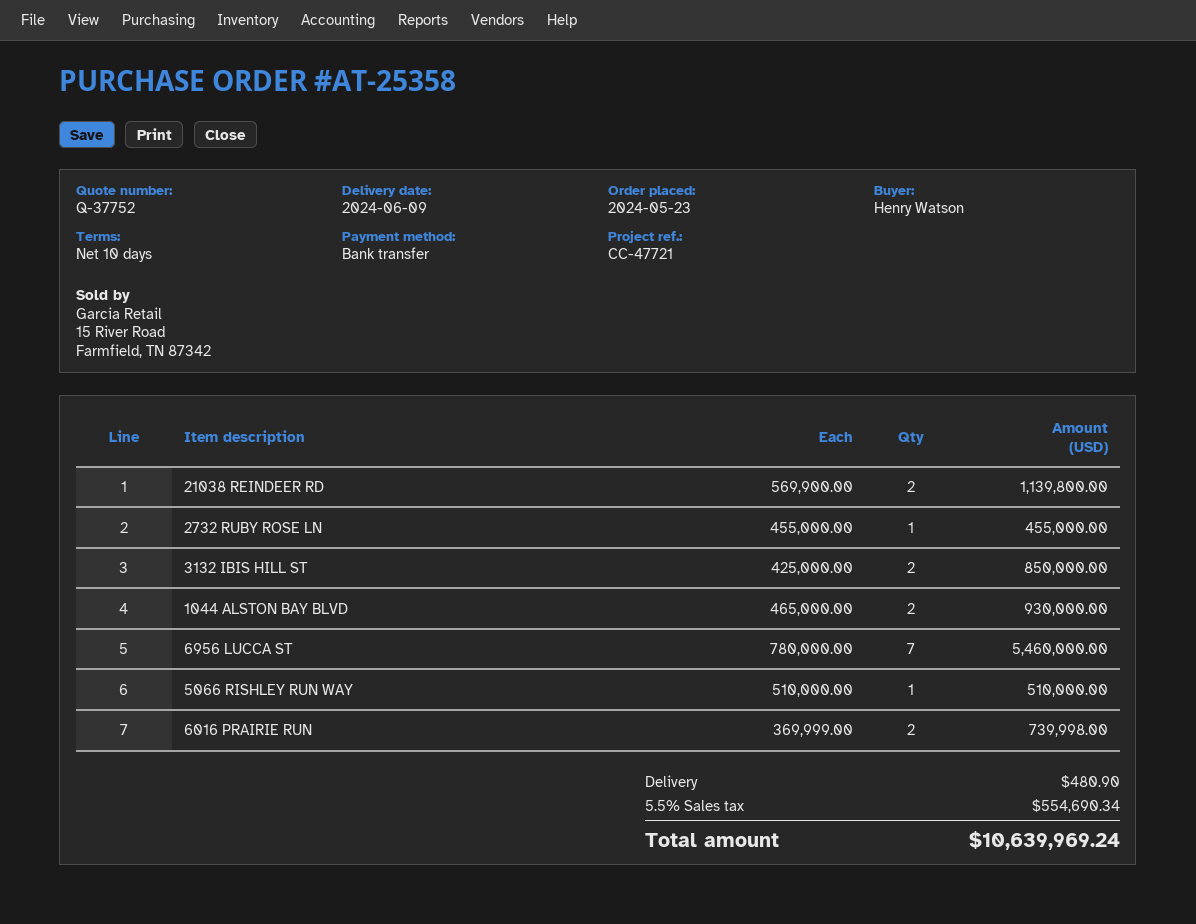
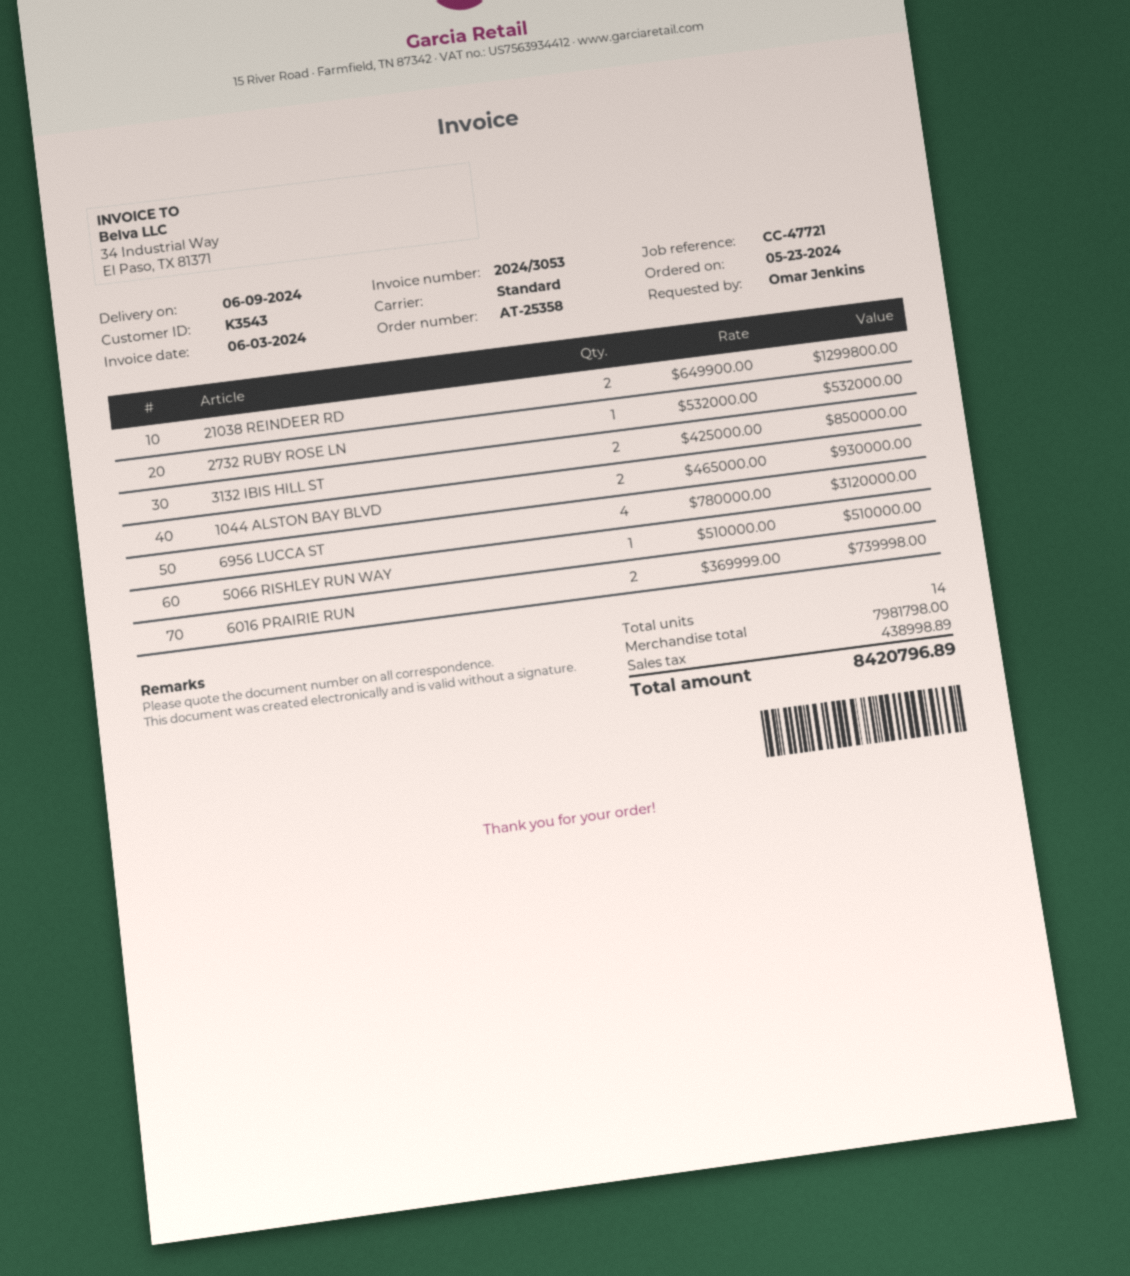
ordered by: Henry Watson -> Omar Jenkins
21038 REINDEER RD: 2 x 569900.00 = 1139800.00 -> 2 x 649900.00 = 1299800.00
2732 RUBY ROSE LN: 1 x 455000.00 = 455000.00 -> 1 x 532000.00 = 532000.00
6956 LUCCA ST: 7 x 780000.00 = 5460000.00 -> 4 x 780000.00 = 3120000.00
shipping: 480.90 -> none
tax: 554690.34 -> 438998.89
total: 10639969.24 -> 8420796.89

